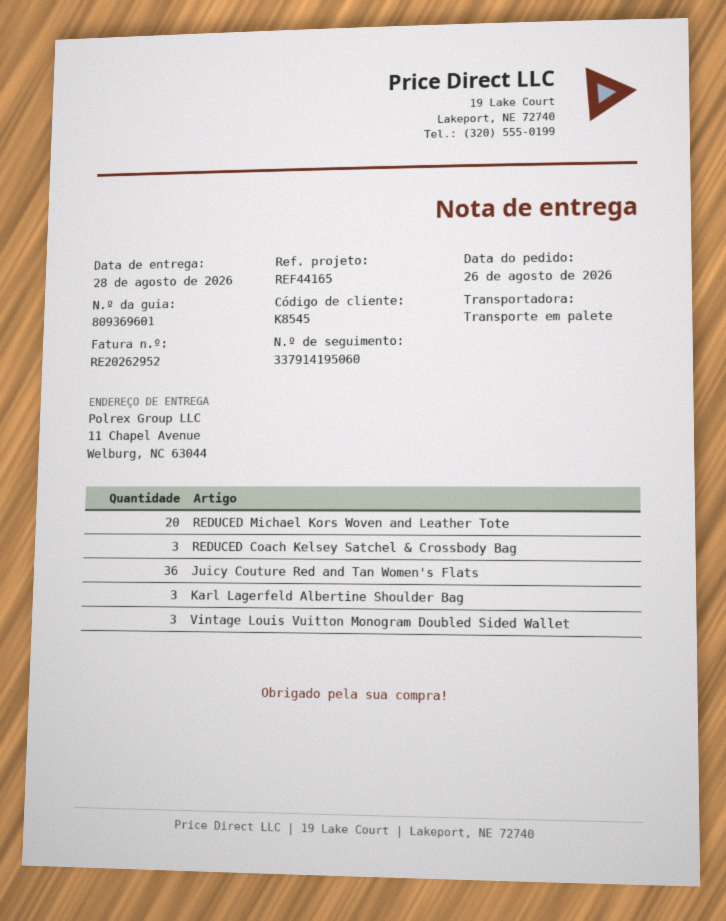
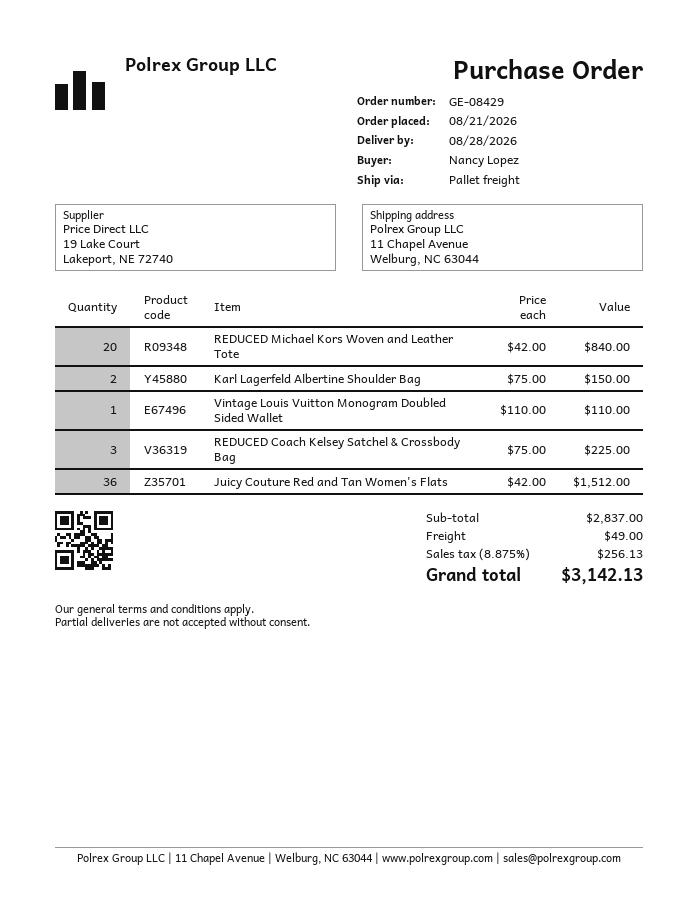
order date: 2026-08-26 -> 2026-08-21
Karl Lagerfeld Albertine Shoulder Bag: 3 -> 2
Vintage Louis Vuitton Monogram Doubled Sided Wallet: 3 -> 1

